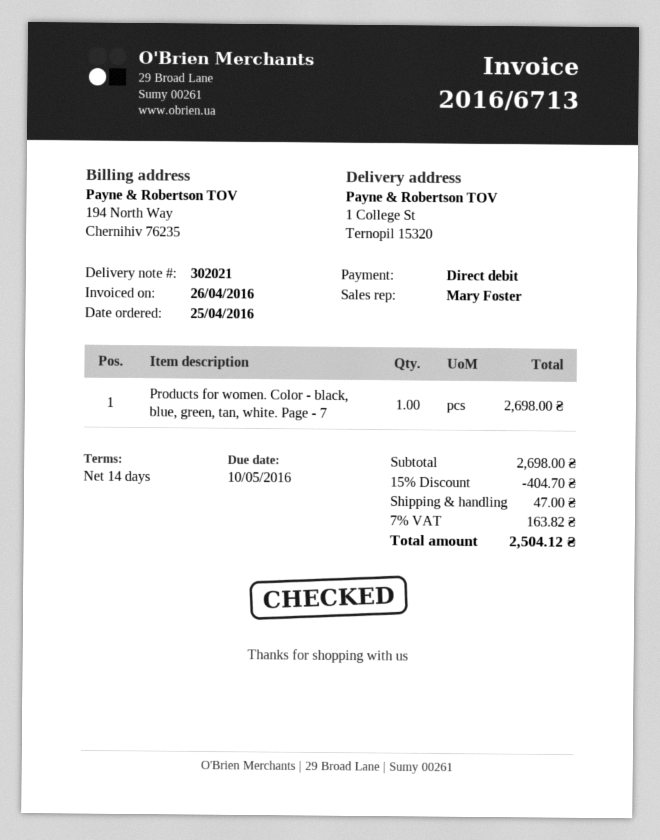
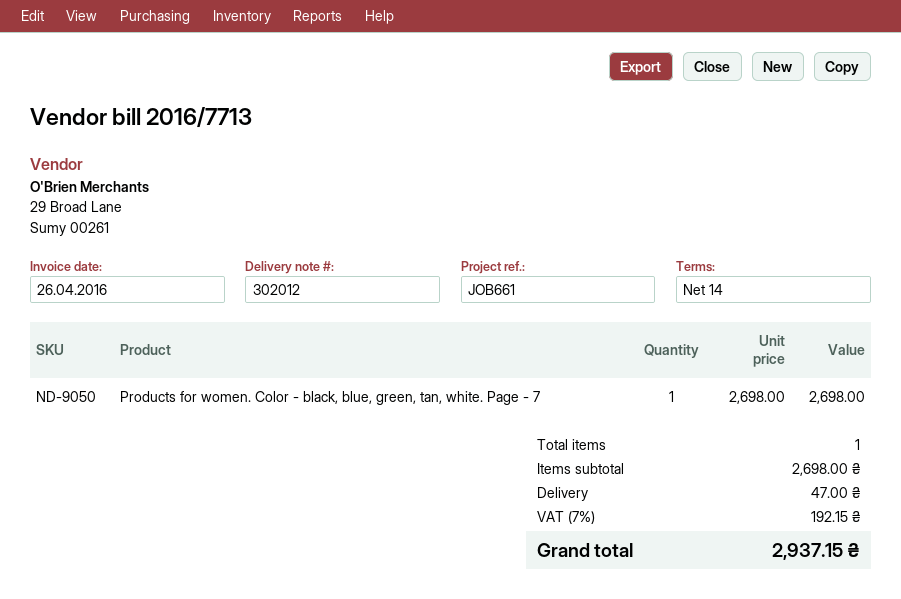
delivery note number: 302021 -> 302012
invoice number: 2016/6713 -> 2016/7713
discount: 15% = 404.70 -> none
tax: 7% = 163.82 -> 7% = 192.15
total: 2504.12 -> 2937.15

